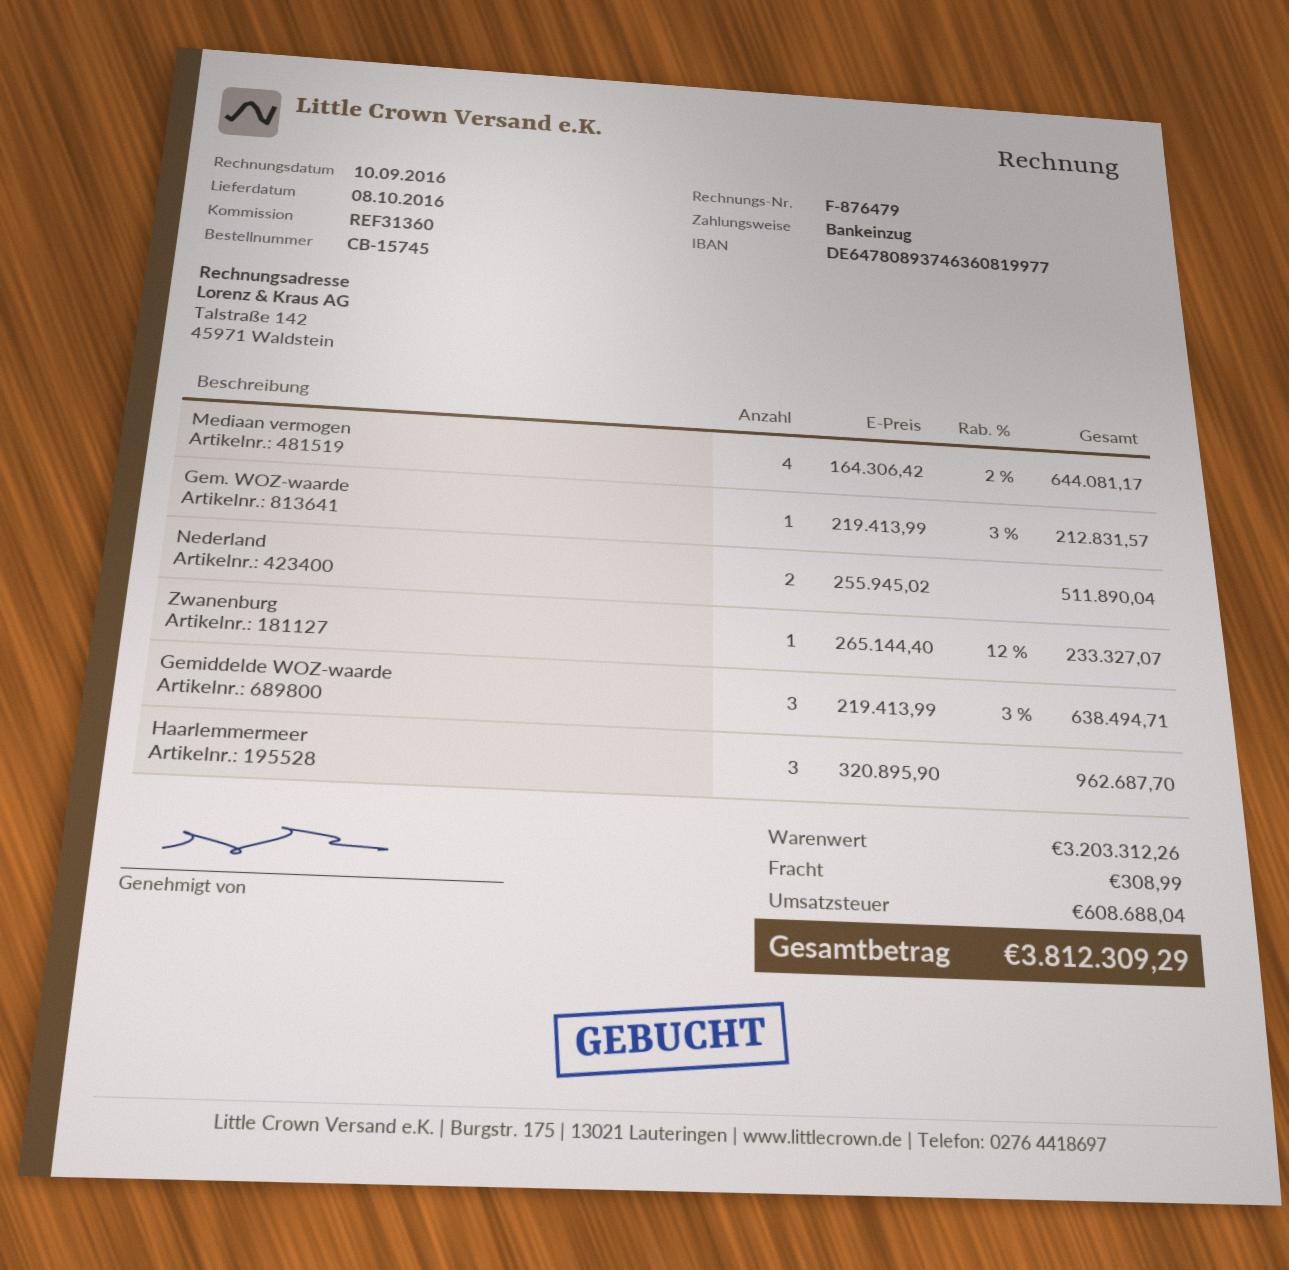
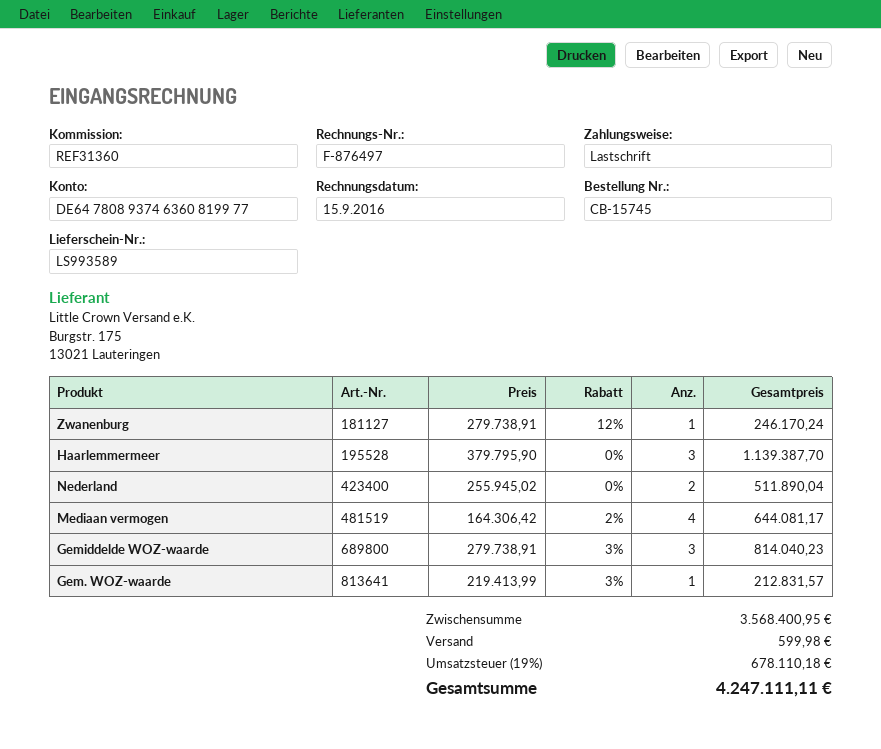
invoice number: F-876479 -> F-876497
invoice date: 2016-09-10 -> 2016-09-15
Zwanenburg: 1 x 265144.40 - 12% = 233327.07 -> 1 x 279738.91 - 12% = 246170.24
Gemiddelde WOZ-waarde: 3 x 219413.99 - 3% = 638494.71 -> 3 x 279738.91 - 3% = 814040.23
Haarlemmermeer: 3 x 320895.90 = 962687.70 -> 3 x 379795.90 = 1139387.70
subtotal: 3203312.26 -> 3568400.95
shipping: 308.99 -> 599.98
tax: 608688.04 -> 678110.18
total: 3812309.29 -> 4247111.11

